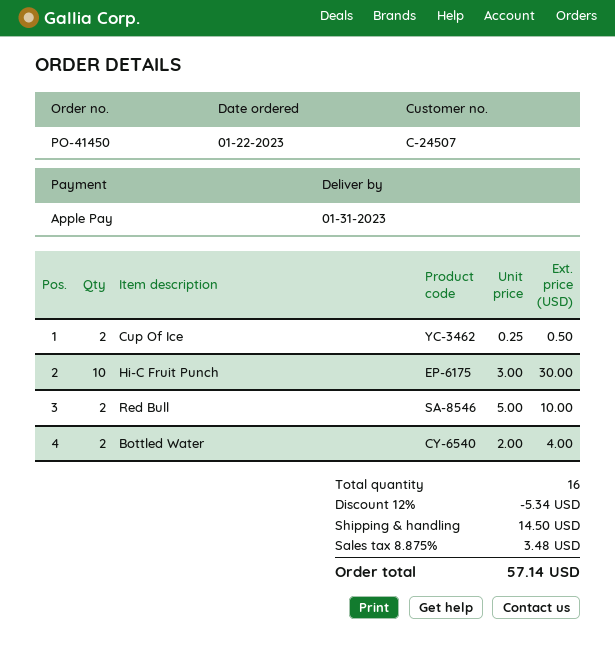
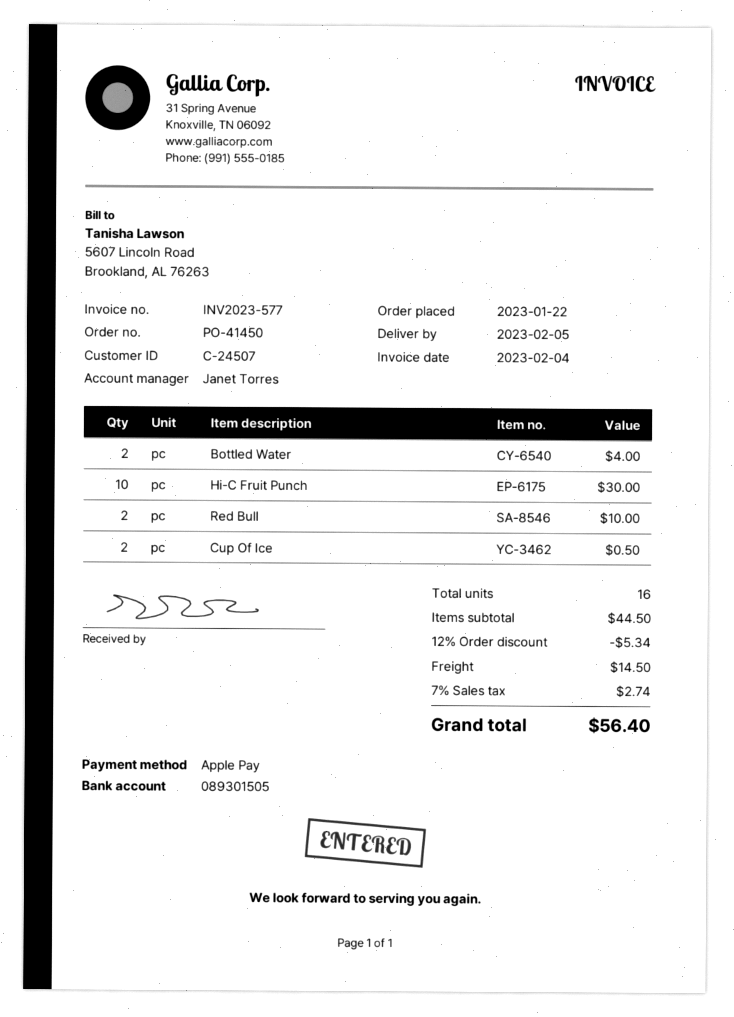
delivery date: 2023-01-31 -> 2023-02-05
tax: 8.875% = 3.48 -> 7% = 2.74
total: 57.14 -> 56.40

